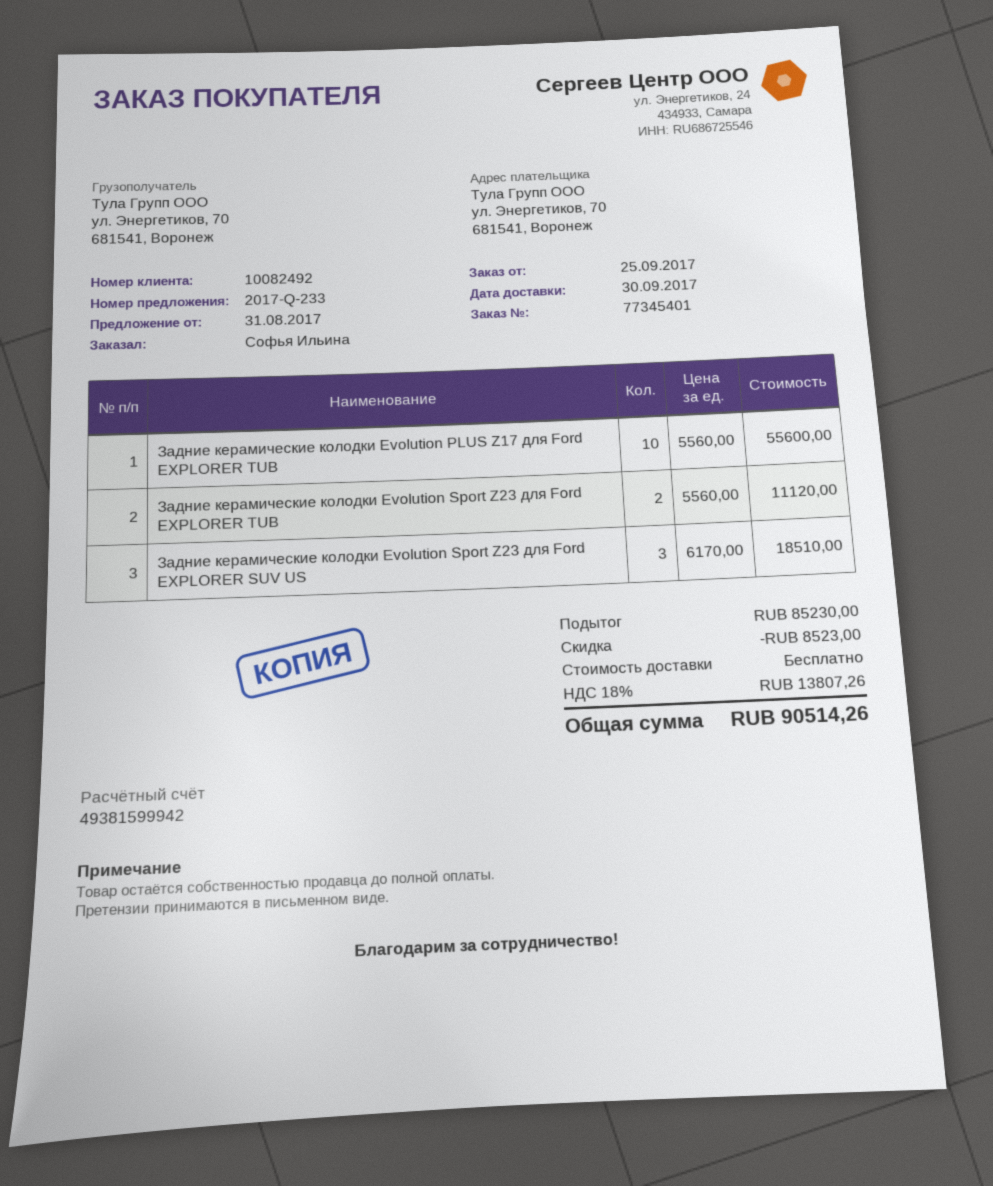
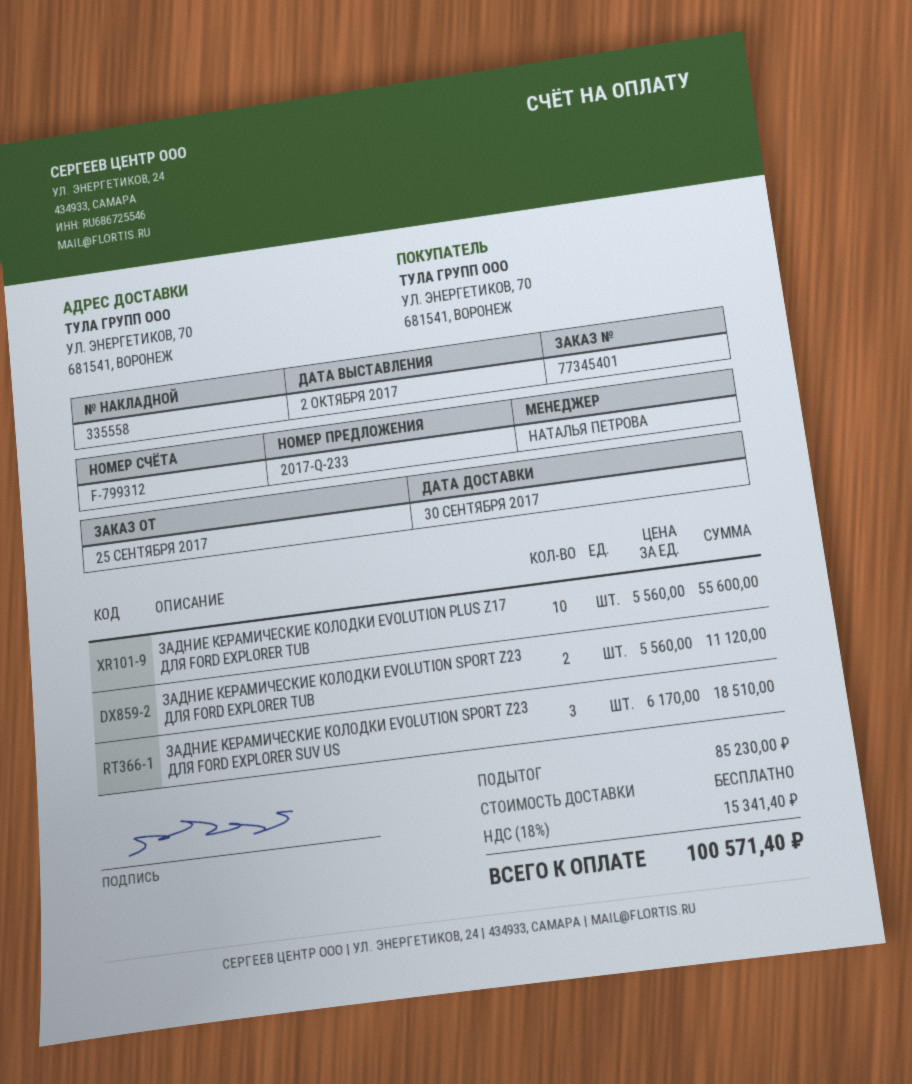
discount: 8523.00 -> none
tax: 18% = 13807.26 -> 18% = 15341.40
total: 90514.26 -> 100571.40

